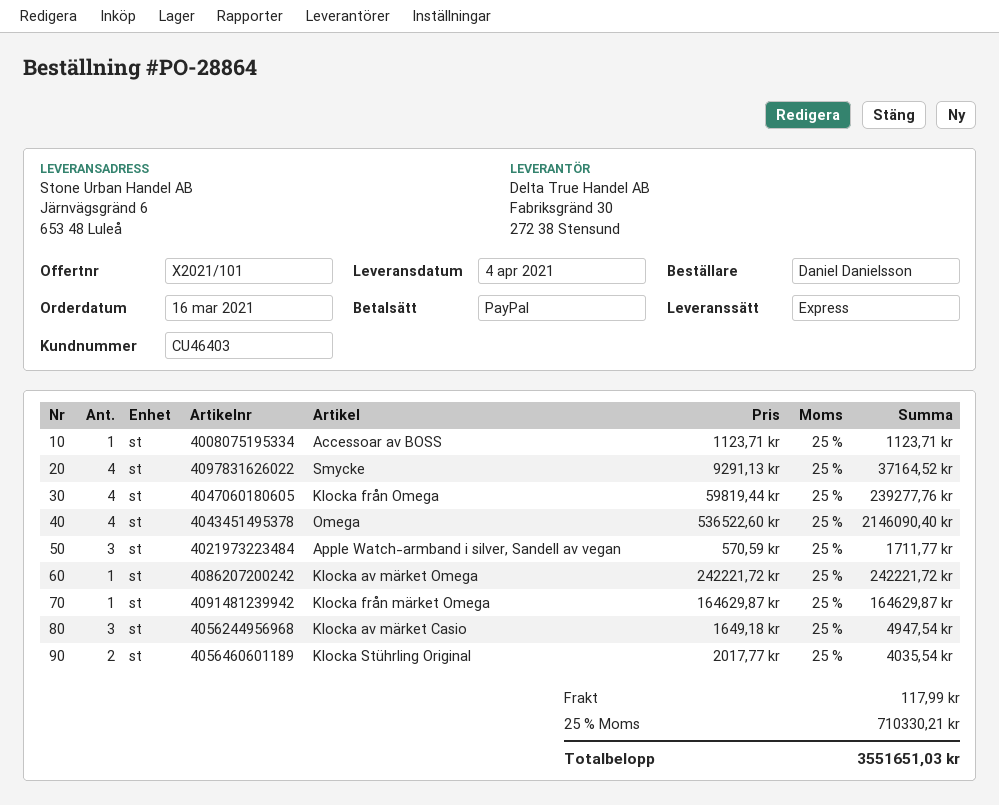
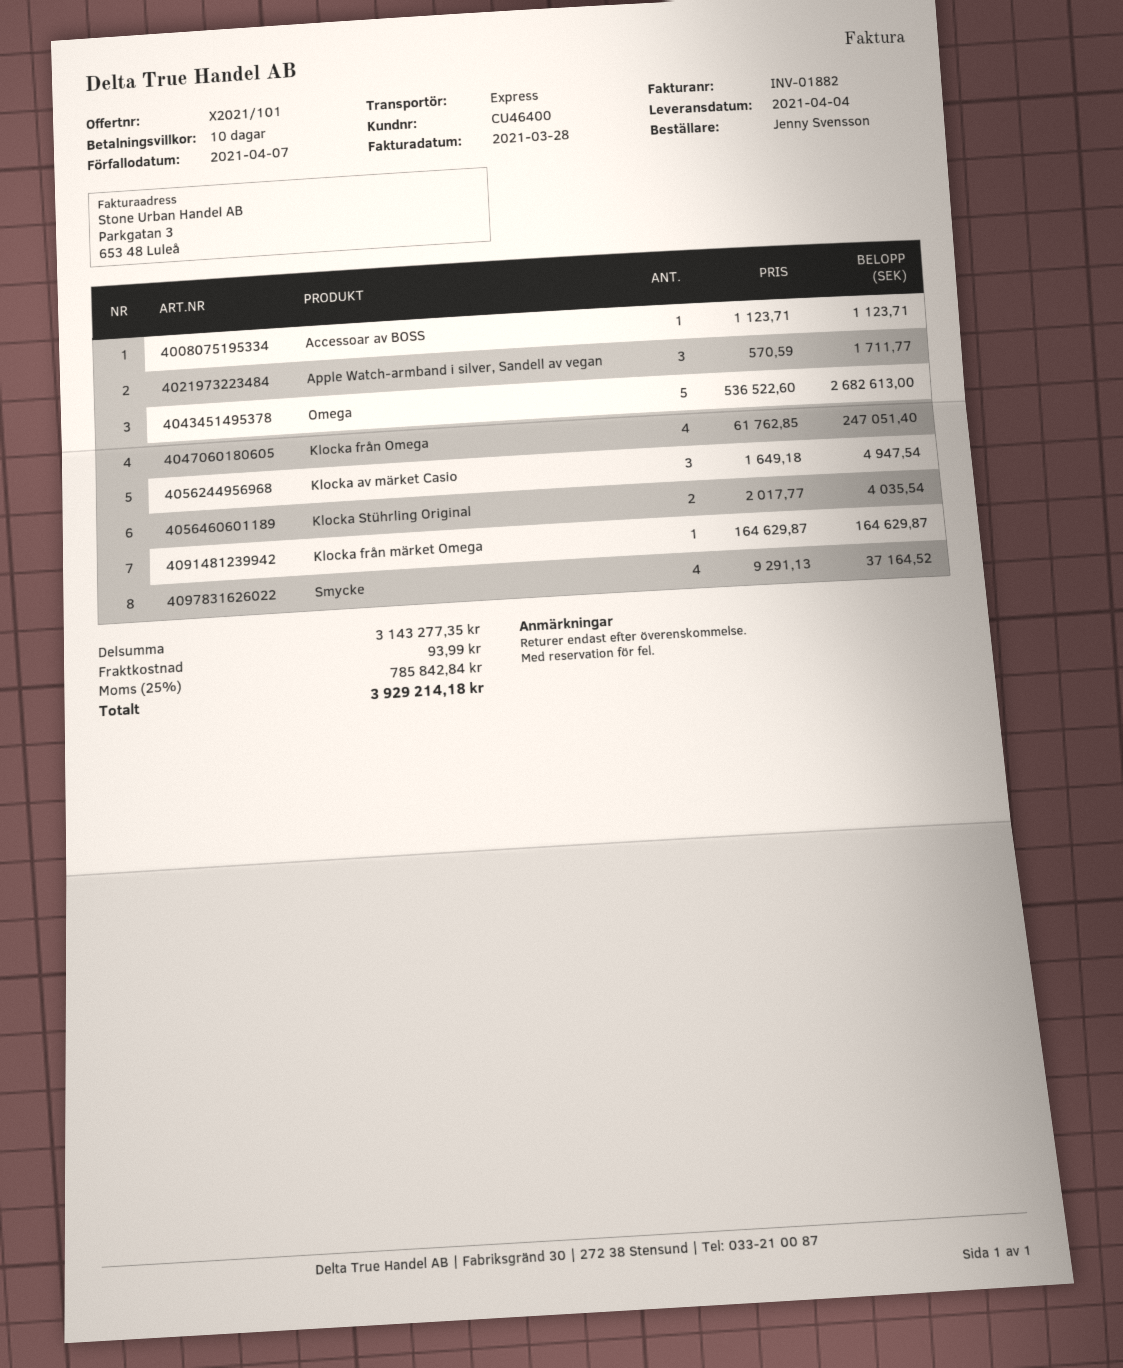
customer number: CU46403 -> CU46400
ordered by: Daniel Danielsson -> Jenny Svensson
Klocka från Omega: 4 x 59819.44 = 239277.76 -> 4 x 61762.85 = 247051.40
Omega: 4 x 536522.60 = 2146090.40 -> 5 x 536522.60 = 2682613.00
Klocka av märket Omega: 1 x 242221.72 = 242221.72 -> none
shipping: 117.99 -> 93.99
tax: 25% = 710330.21 -> 25% = 785842.84
total: 3551651.03 -> 3929214.18

